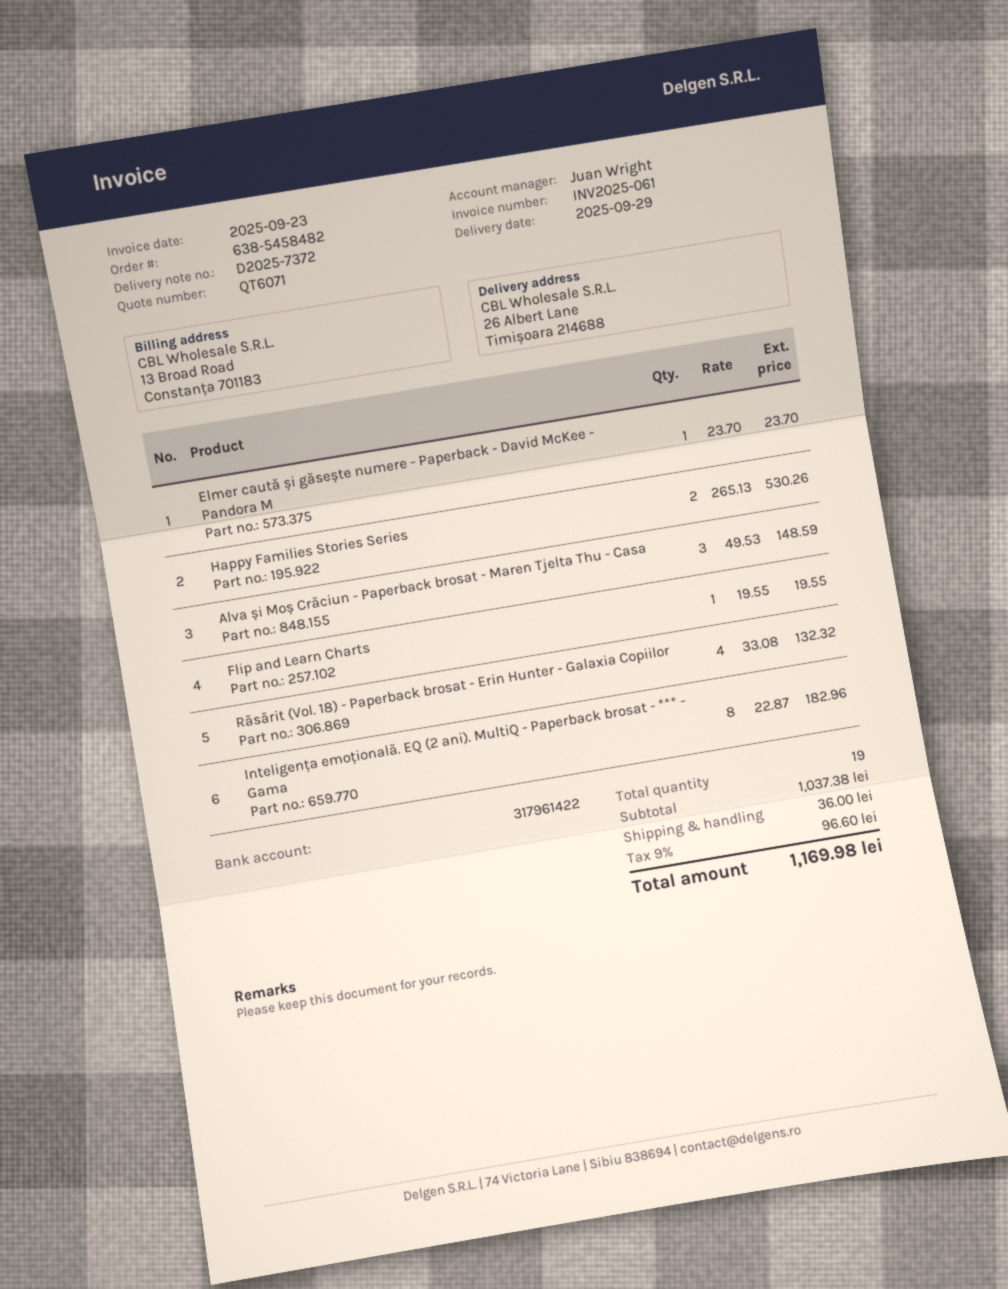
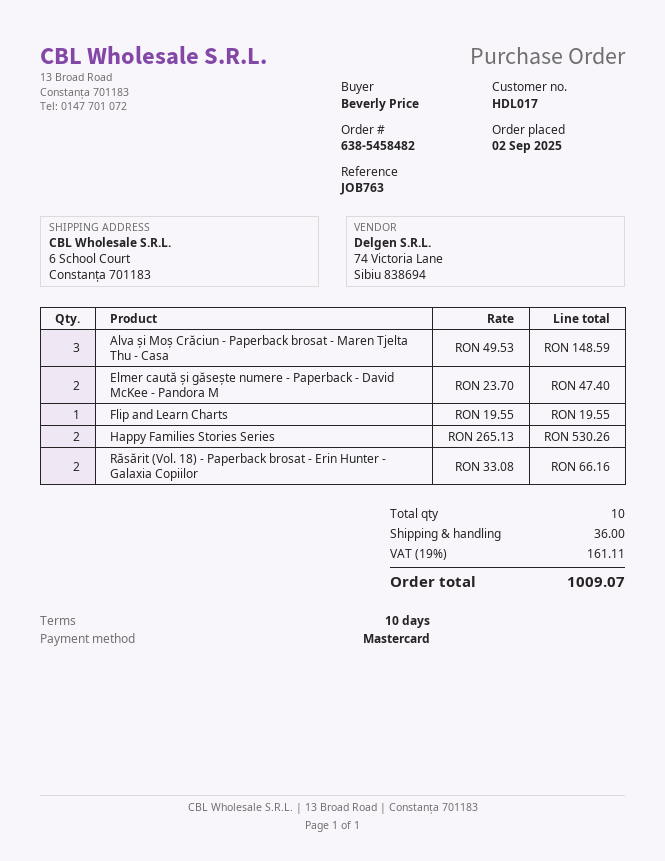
ship to: 26 Albert Lane, Timișoara 214688 -> 6 School Court, Constanța 701183
Elmer caută și găsește numere - Paperback - David McKee - Pandora M: 1 x 23.70 = 23.70 -> 2 x 23.70 = 47.40
Răsărit (Vol. 18) - Paperback brosat - Erin Hunter - Galaxia Copiilor: 4 x 33.08 = 132.32 -> 2 x 33.08 = 66.16
Inteligența emoțională. EQ (2 ani). MultiQ - Paperback brosat - *** - Gama: 8 x 22.87 = 182.96 -> none
total quantity: 19 -> 10
tax: 9% = 96.60 -> 19% = 161.11
total: 1169.98 -> 1009.07

